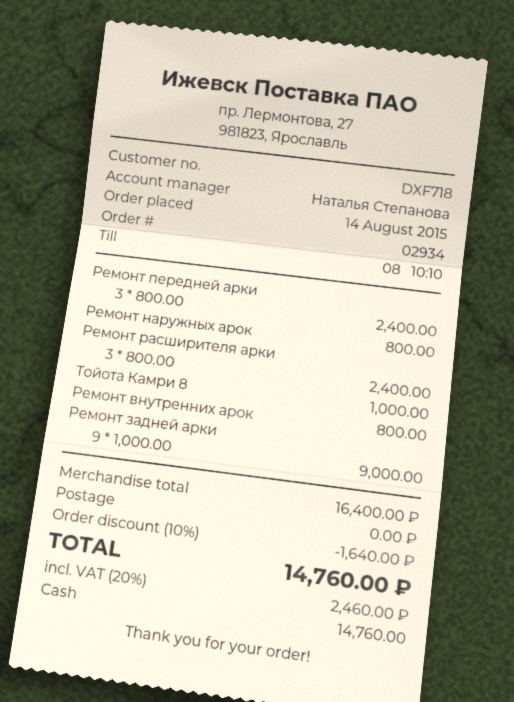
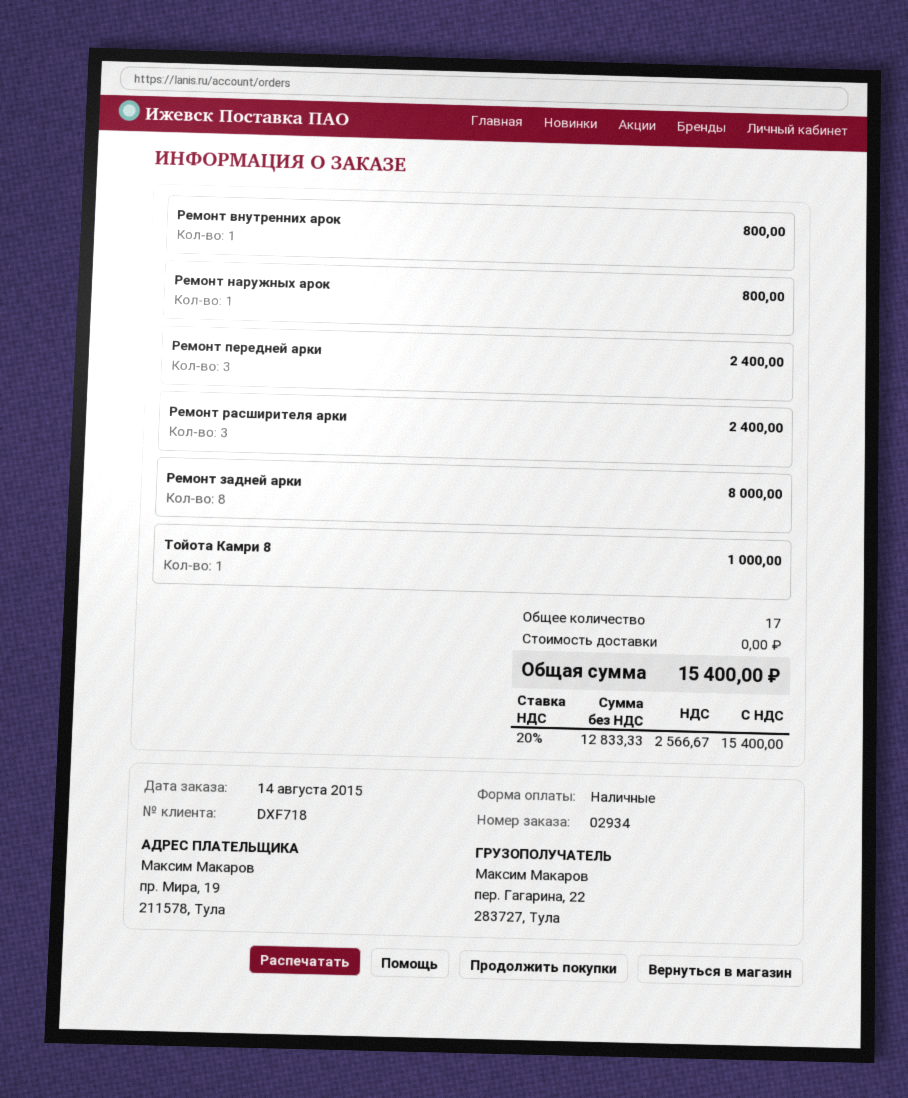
Ремонт задней арки: 9 for 9000.00 -> 8 for 8000.00
discount: 10% = 1640.00 -> none
tax: 20% = 2460.00 -> 20% = 2566.67
total: 14760.00 -> 15400.00

